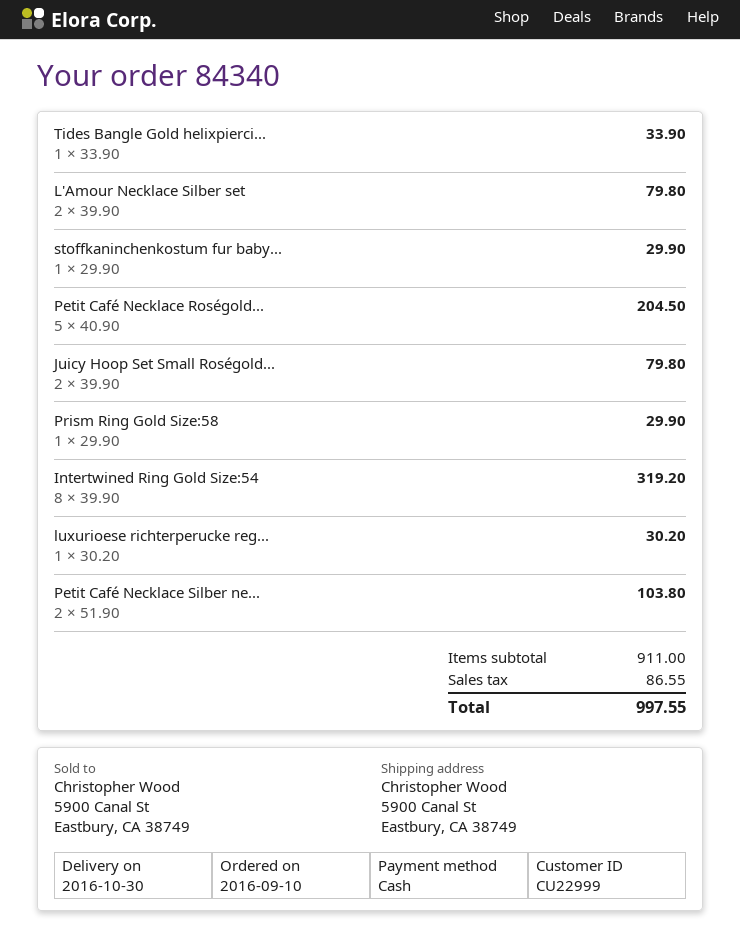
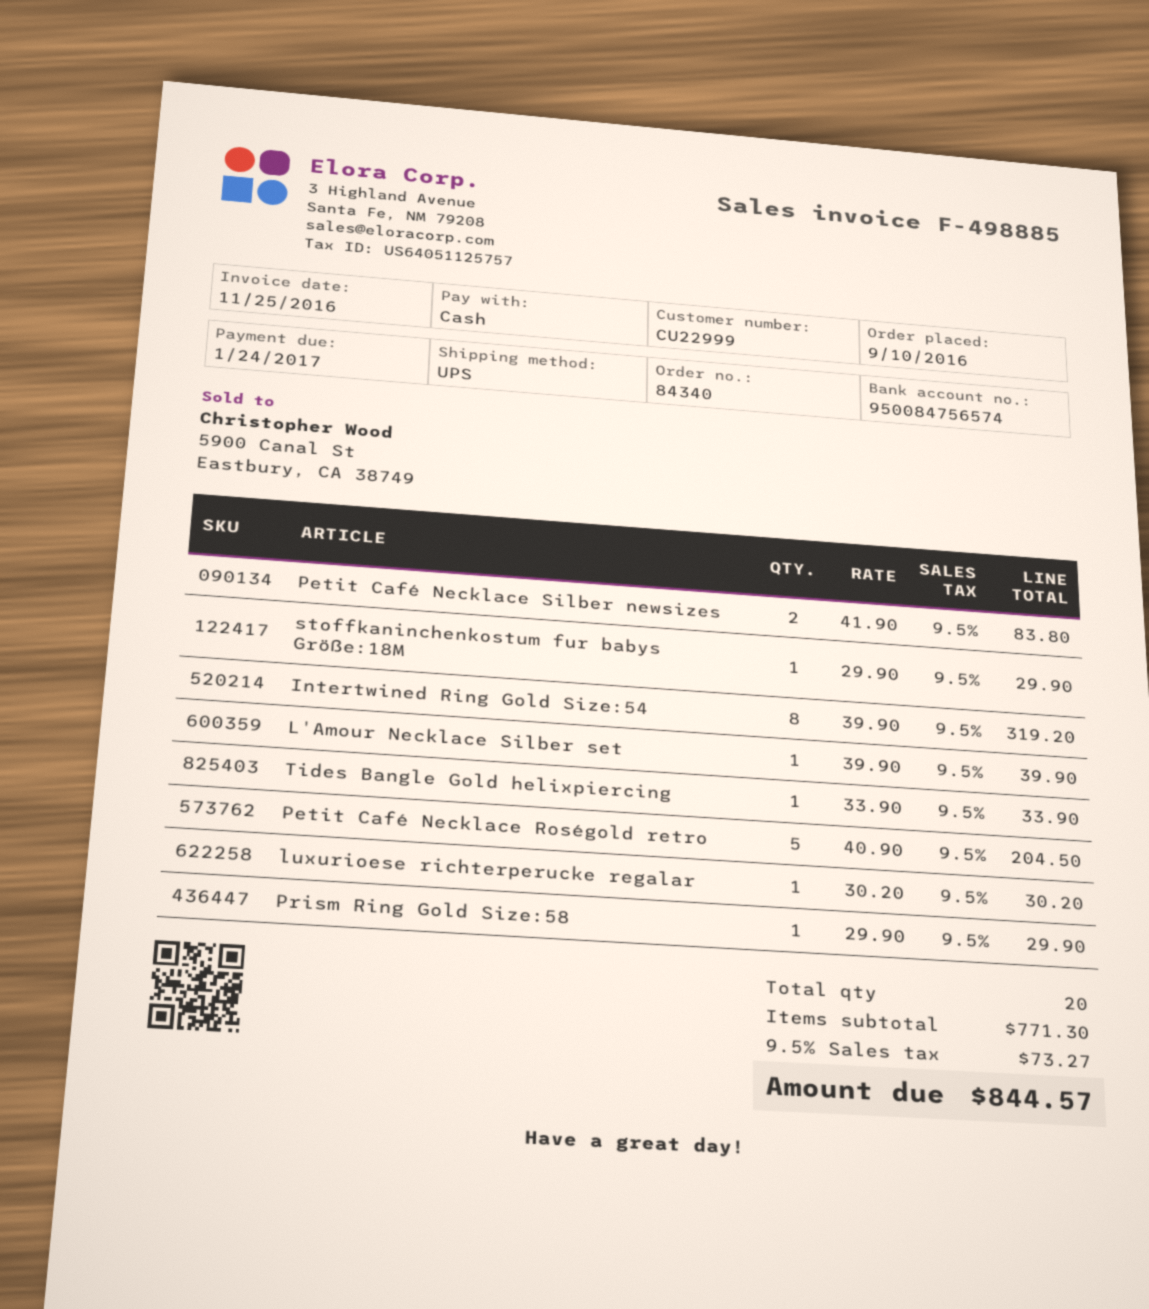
L'Amour Necklace Silber set: 2 x 39.90 = 79.80 -> 1 x 39.90 = 39.90
Juicy Hoop Set Small Roségold...: 2 x 39.90 = 79.80 -> none
Petit Café Necklace Silber ne...: 2 x 51.90 = 103.80 -> 2 x 41.90 = 83.80
subtotal: 911.00 -> 771.30
tax: 86.55 -> 73.27
total: 997.55 -> 844.57

